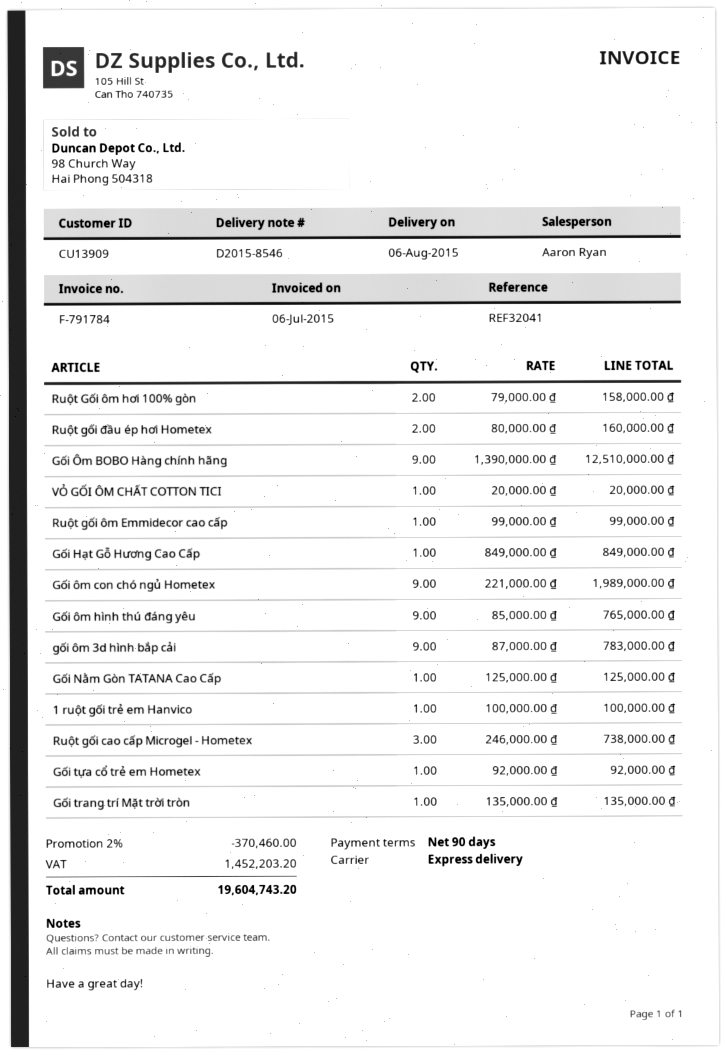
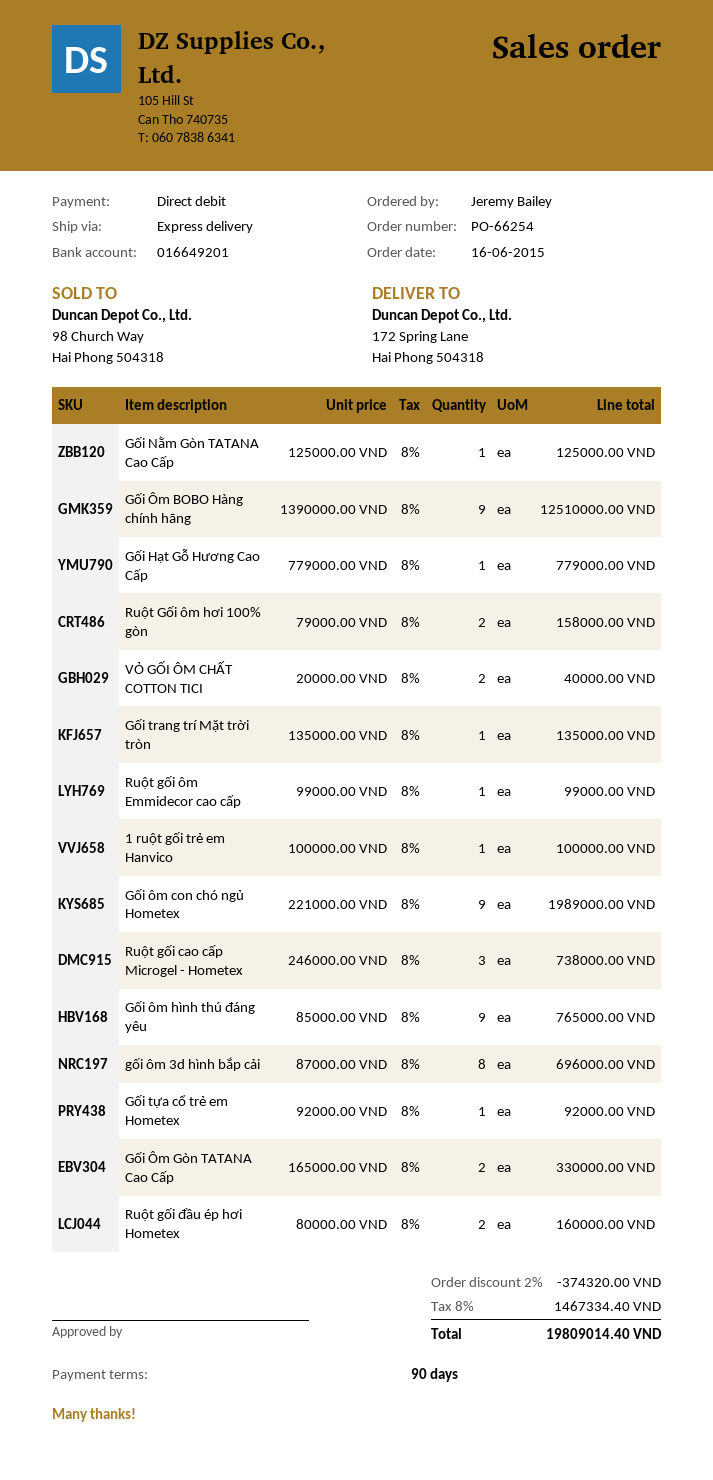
VỎ GỐI ÔM CHẤT COTTON TICI: 1 x 20000.00 = 20000.00 -> 2 x 20000.00 = 40000.00
Gối Hạt Gỗ Hương Cao Cấp: 1 x 849000.00 = 849000.00 -> 1 x 779000.00 = 779000.00
gối ôm 3d hình bắp cải: 9 x 87000.00 = 783000.00 -> 8 x 87000.00 = 696000.00
Gối Ôm Gòn TATANA Cao Cấp: none -> 2 x 165000.00 = 330000.00
discount: 2% = 370460.00 -> 2% = 374320.00
tax: 1452203.20 -> 1467334.40
total: 19604743.20 -> 19809014.40

